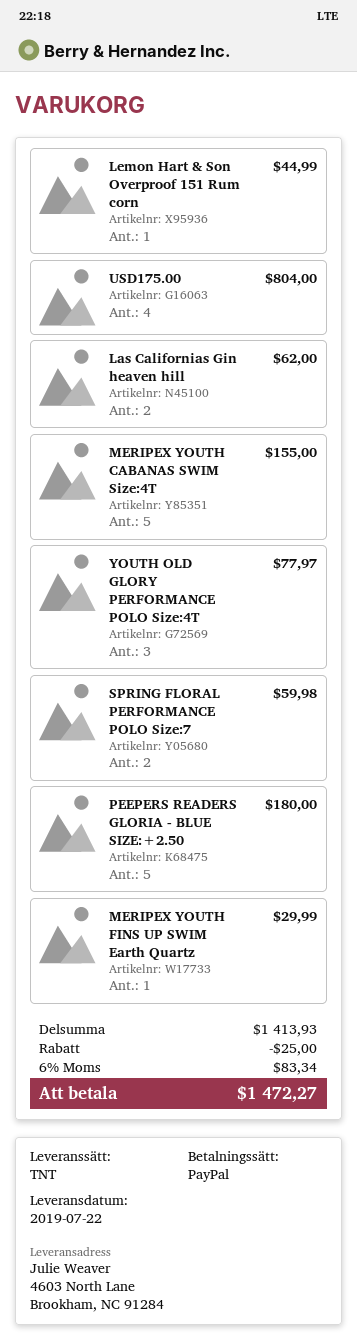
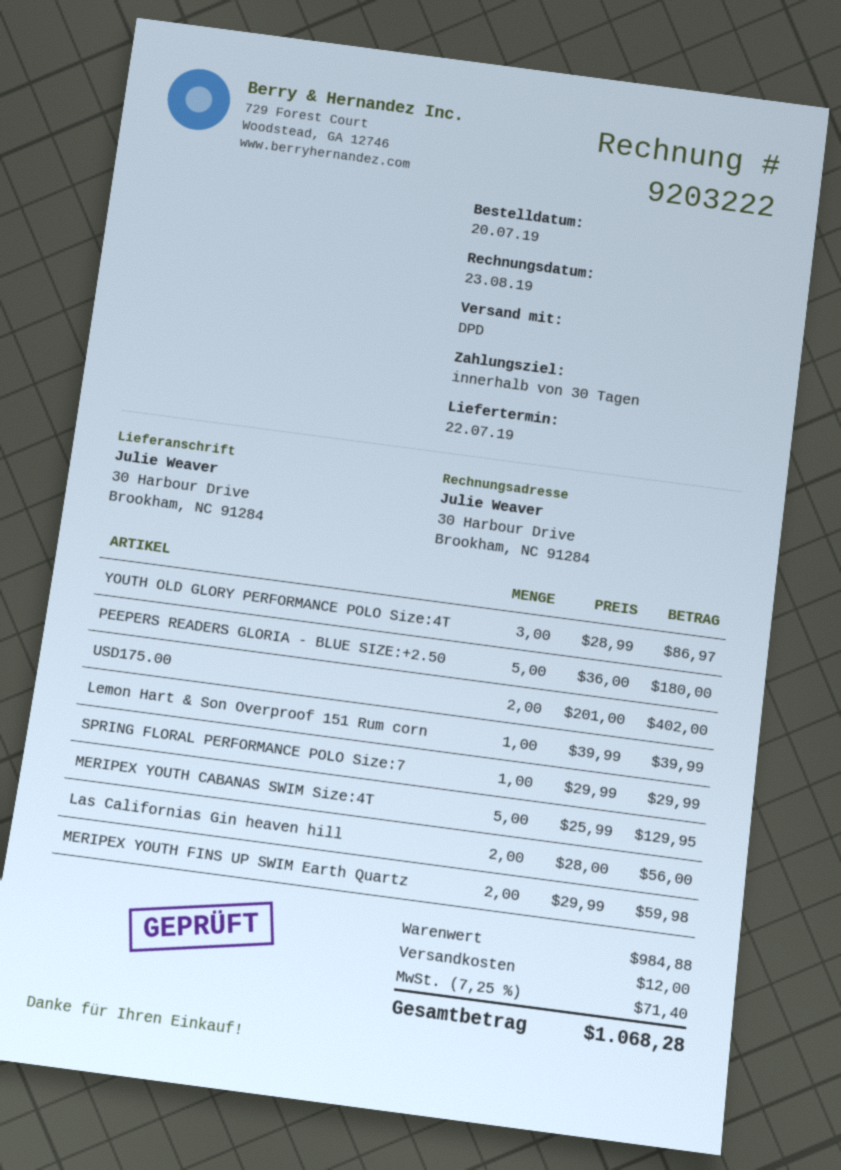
shipping method: TNT -> DPD
ship to: 4603 North Lane, Brookham, NC 91284 -> 30 Harbour Drive, Brookham, NC 91284
Lemon Hart & Son Overproof 151 Rum corn: 1 for 44.99 -> 1 for 39.99
USD175.00: 4 for 804.00 -> 2 for 402.00
Las Californias Gin heaven hill: 2 for 62.00 -> 2 for 56.00
MERIPEX YOUTH CABANAS SWIM Size:4T: 5 for 155.00 -> 5 for 129.95
YOUTH OLD GLORY PERFORMANCE POLO Size:4T: 3 for 77.97 -> 3 for 86.97
SPRING FLORAL PERFORMANCE POLO Size:7: 2 for 59.98 -> 1 for 29.99
MERIPEX YOUTH FINS UP SWIM Earth Quartz: 1 for 29.99 -> 2 for 59.98
subtotal: 1413.93 -> 984.88
discount: 25.00 -> none
shipping: none -> 12.00
tax: 6% = 83.34 -> 7.25% = 71.40
total: 1472.27 -> 1068.28

